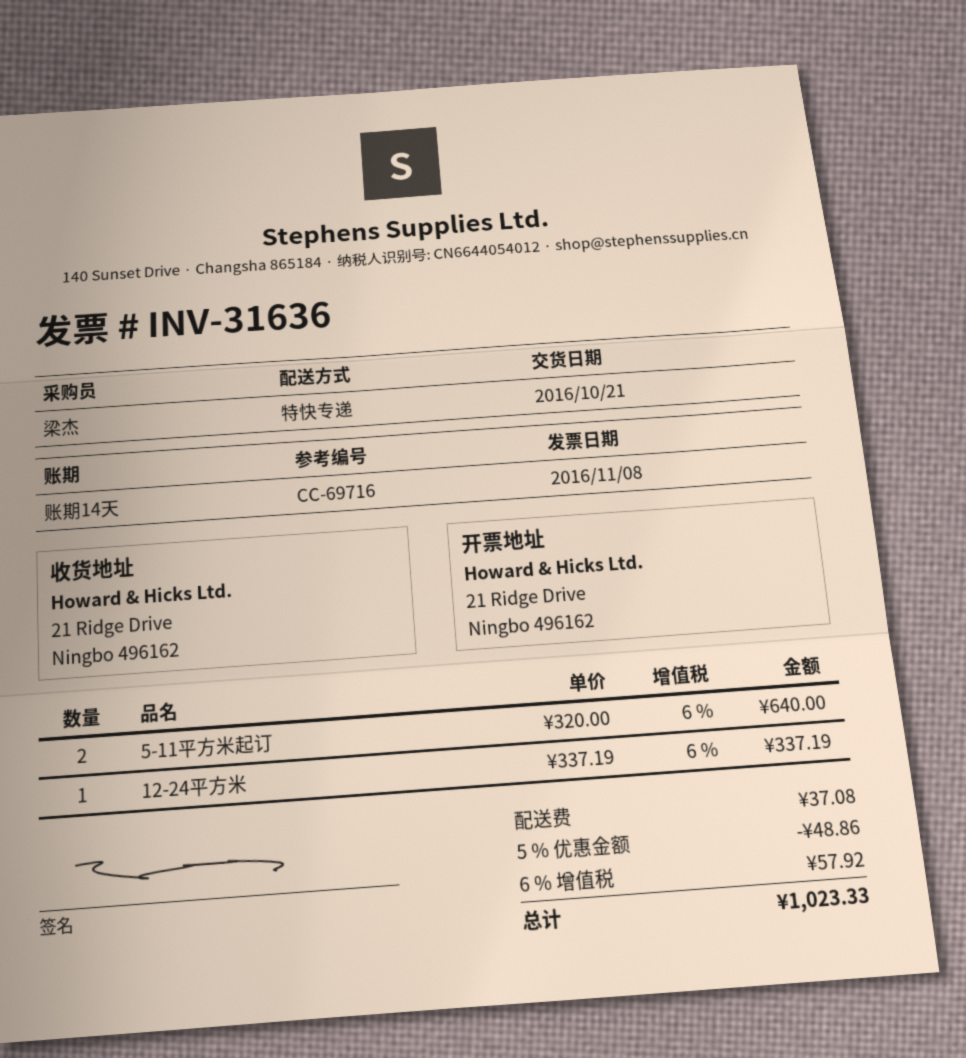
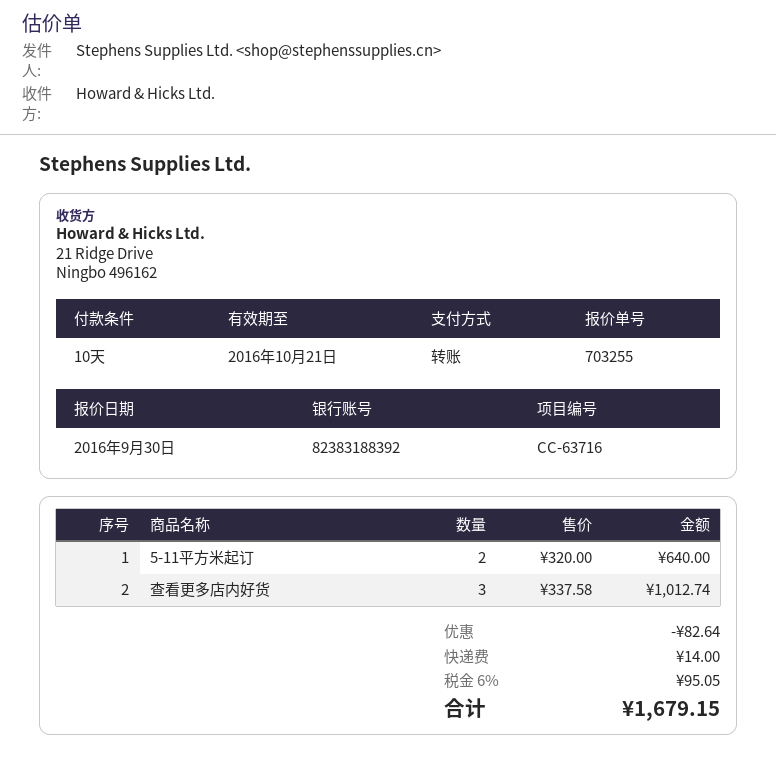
payment terms: 14 days -> 10 days
reference: CC-69716 -> CC-63716
12-24平方米: 1 x 337.19 = 337.19 -> none
查看更多店内好货: none -> 3 x 337.58 = 1012.74
discount: 48.86 -> 82.64
shipping: 37.08 -> 14.00
tax: 6% = 57.92 -> 6% = 95.05
total: 1023.33 -> 1679.15

